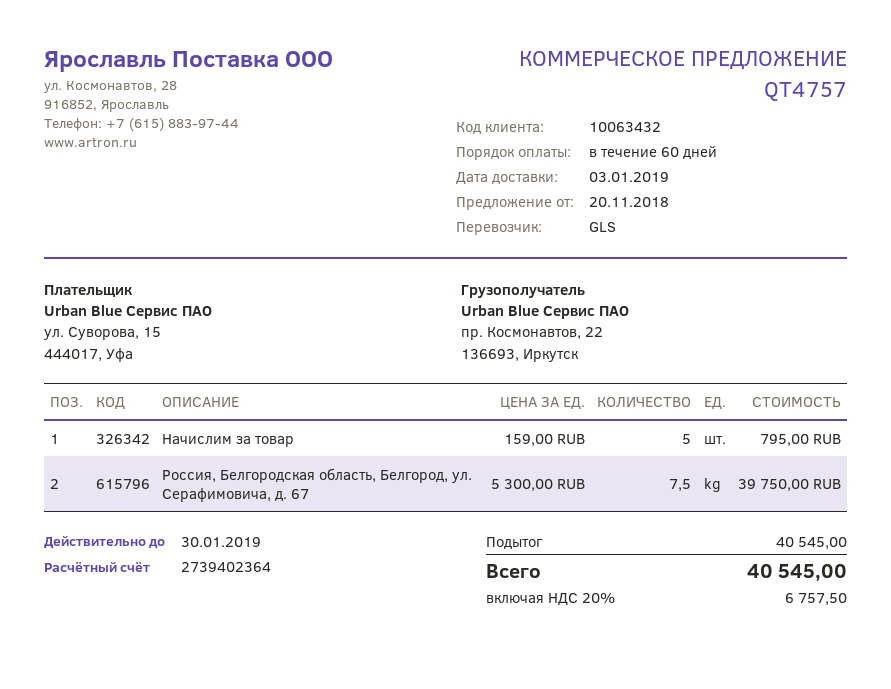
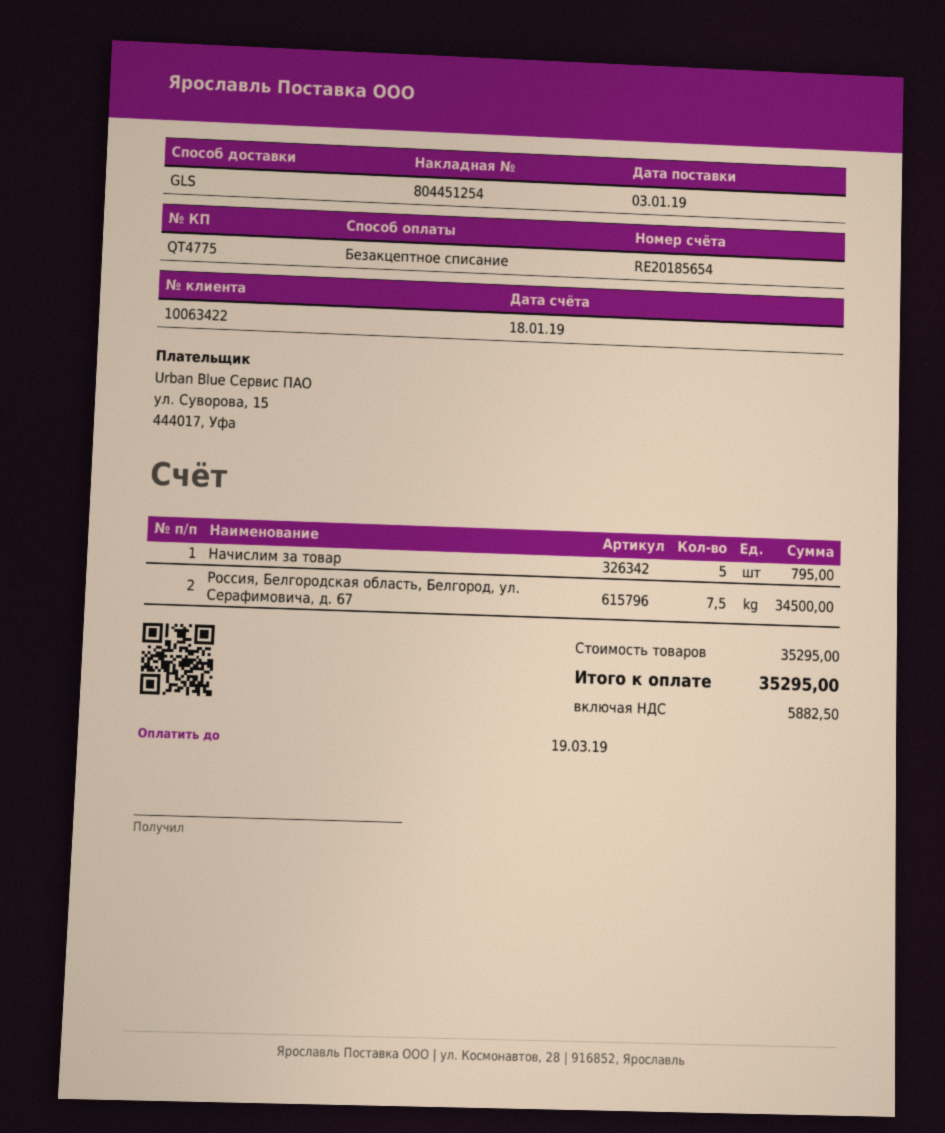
quote number: QT4757 -> QT4775
customer number: 10063432 -> 10063422
Россия, Белгородская область, Белгород, ул. Серафимовича, д. 67: 7.5 for 39750.00 -> 7.5 for 34500.00
subtotal: 40545.00 -> 35295.00
tax: 6757.50 -> 5882.50
total: 40545.00 -> 35295.00

